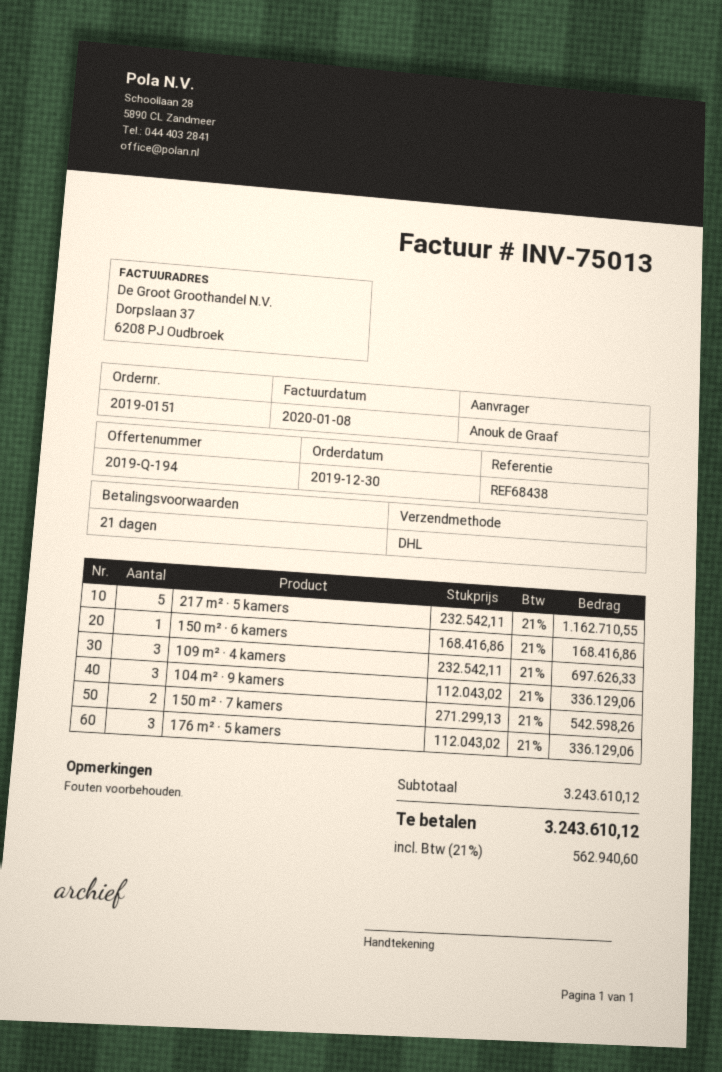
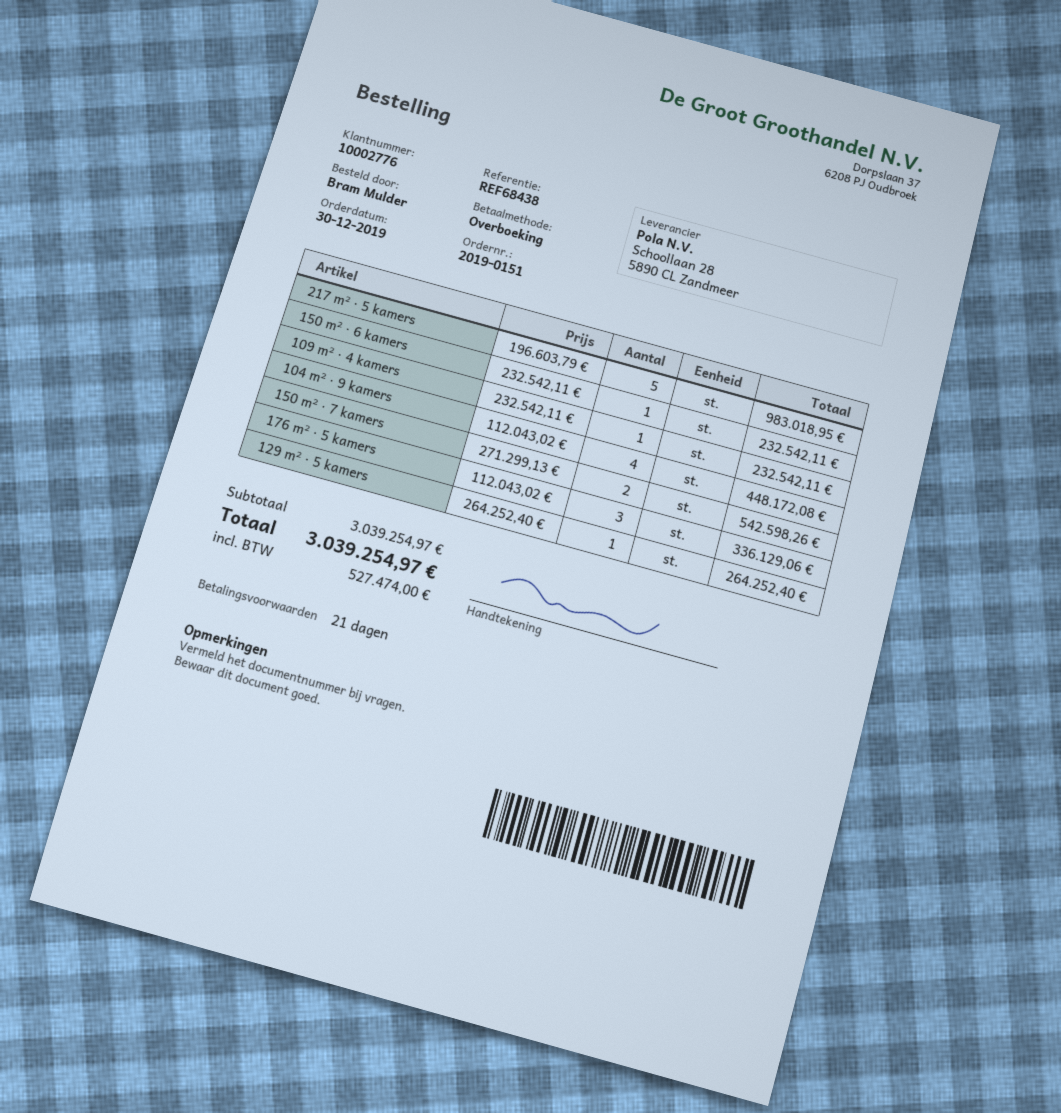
ordered by: Anouk de Graaf -> Bram Mulder
217 m² · 5 kamers: 5 x 232542.11 = 1162710.55 -> 5 x 196603.79 = 983018.95
150 m² · 6 kamers: 1 x 168416.86 = 168416.86 -> 1 x 232542.11 = 232542.11
109 m² · 4 kamers: 3 x 232542.11 = 697626.33 -> 1 x 232542.11 = 232542.11
104 m² · 9 kamers: 3 x 112043.02 = 336129.06 -> 4 x 112043.02 = 448172.08
129 m² · 5 kamers: none -> 1 x 264252.40 = 264252.40
subtotal: 3243610.12 -> 3039254.97
tax: 562940.60 -> 527474.00
total: 3243610.12 -> 3039254.97

